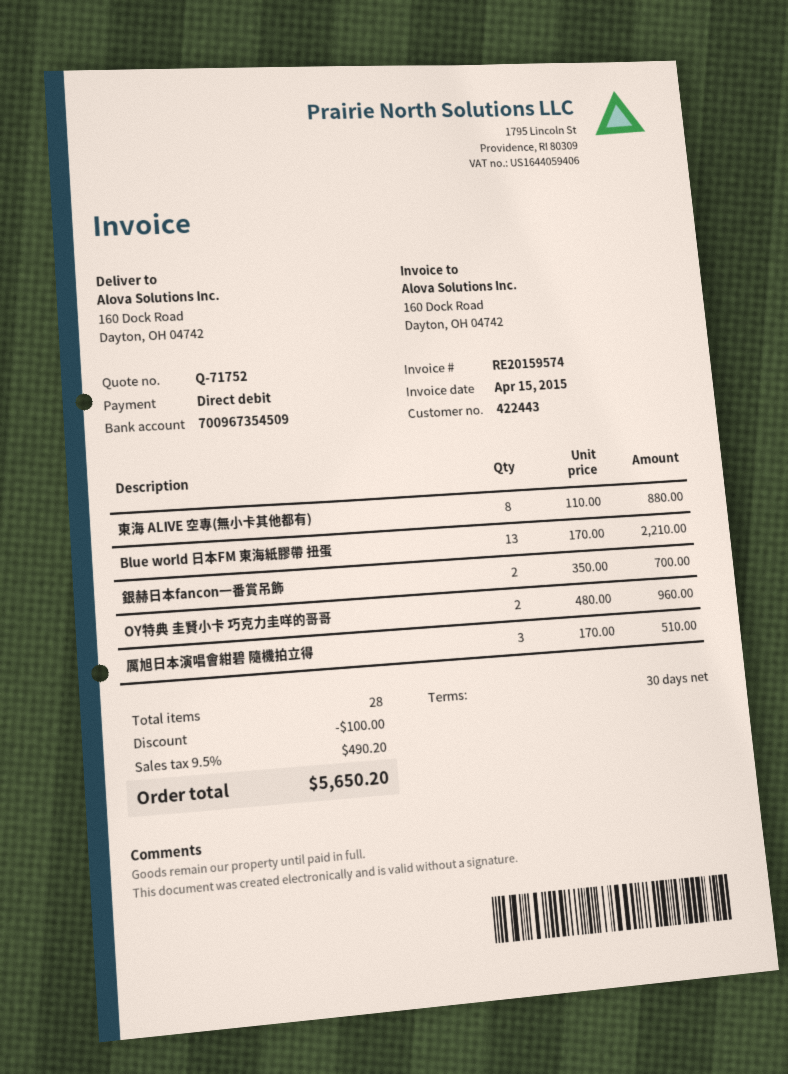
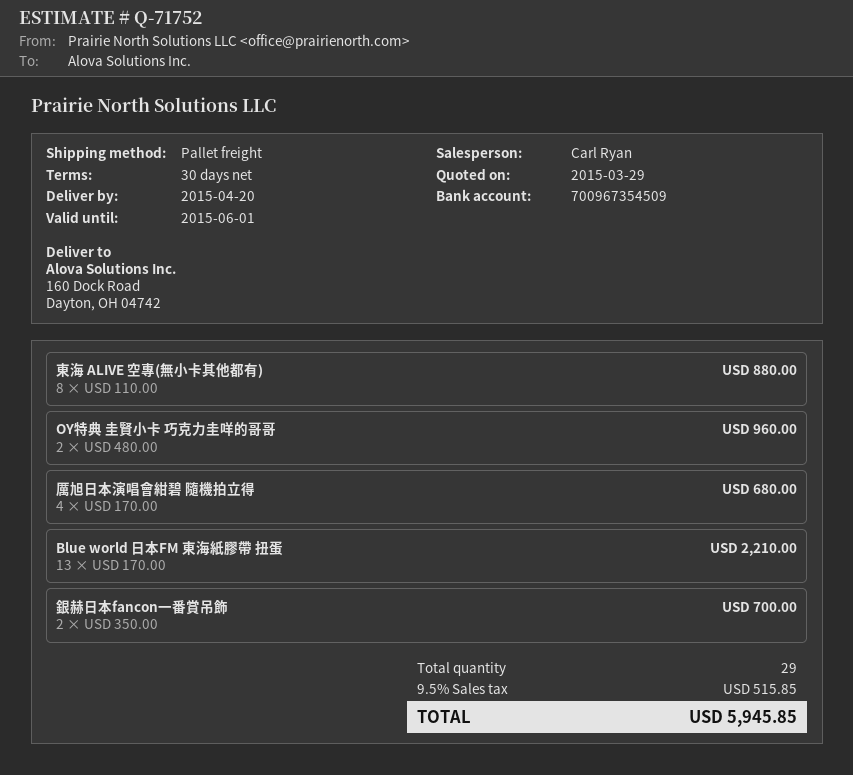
厲旭日本演唱會紺碧 隨機拍立得: 3 x 170.00 = 510.00 -> 4 x 170.00 = 680.00
total quantity: 28 -> 29
discount: 100.00 -> none
tax: 9.5% = 490.20 -> 9.5% = 515.85
total: 5650.20 -> 5945.85

